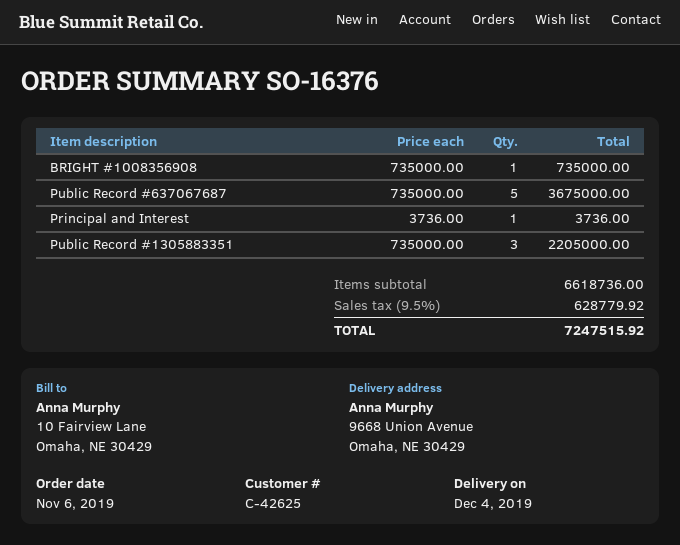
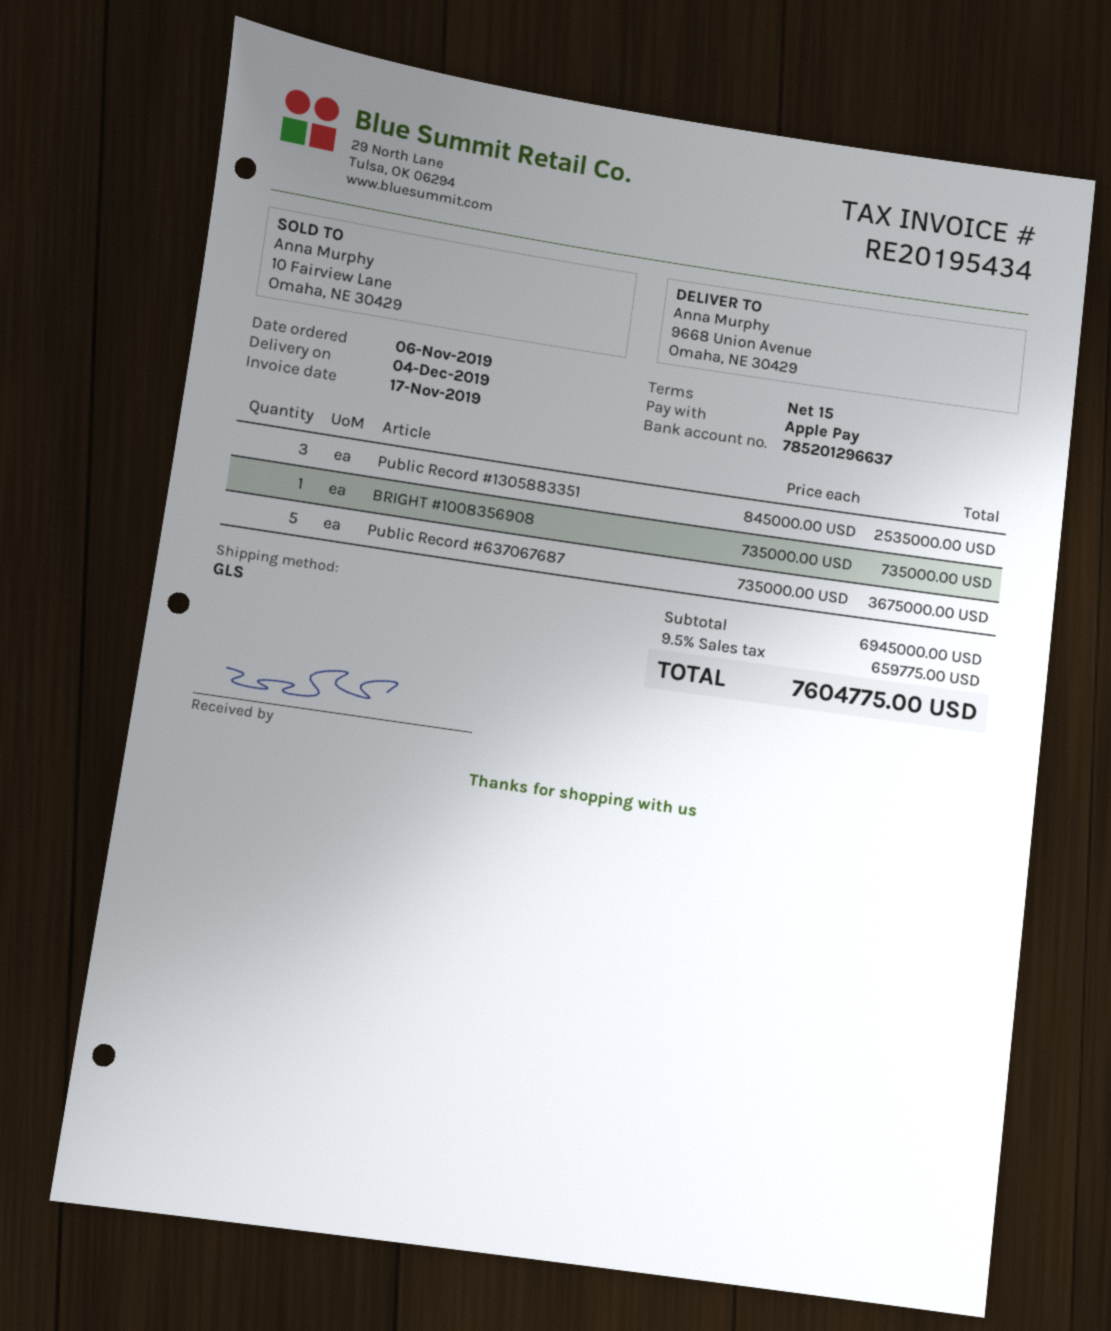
Principal and Interest: 1 x 3736.00 = 3736.00 -> none
Public Record #1305883351: 3 x 735000.00 = 2205000.00 -> 3 x 845000.00 = 2535000.00
subtotal: 6618736.00 -> 6945000.00
tax: 9.5% = 628779.92 -> 9.5% = 659775.00
total: 7247515.92 -> 7604775.00

